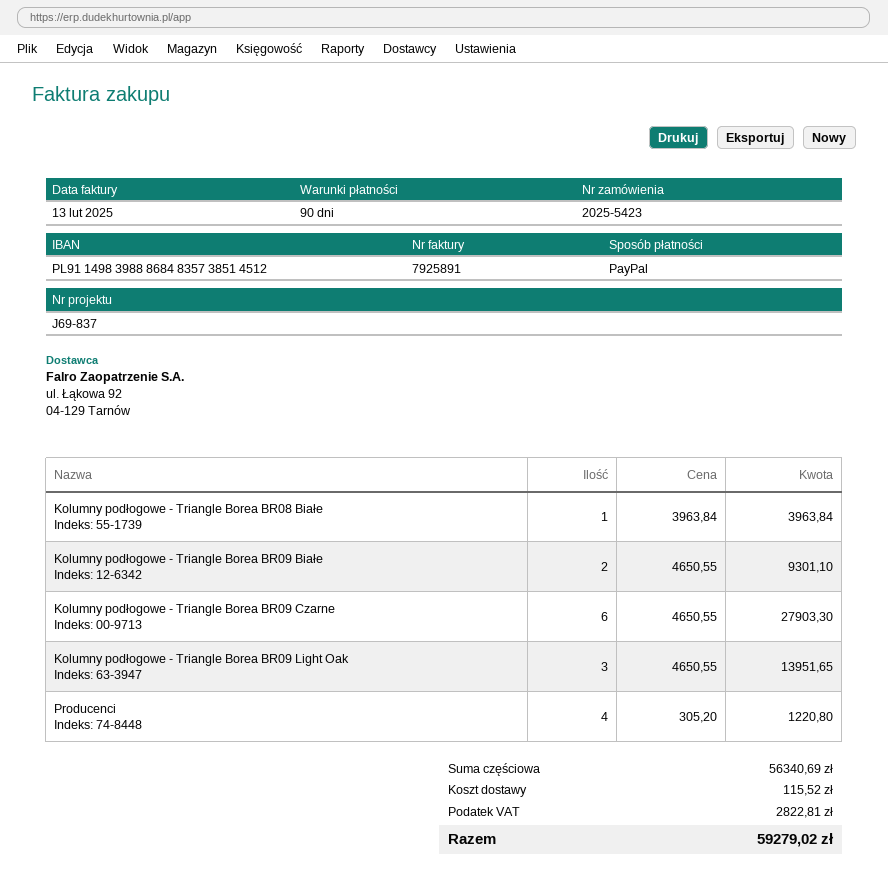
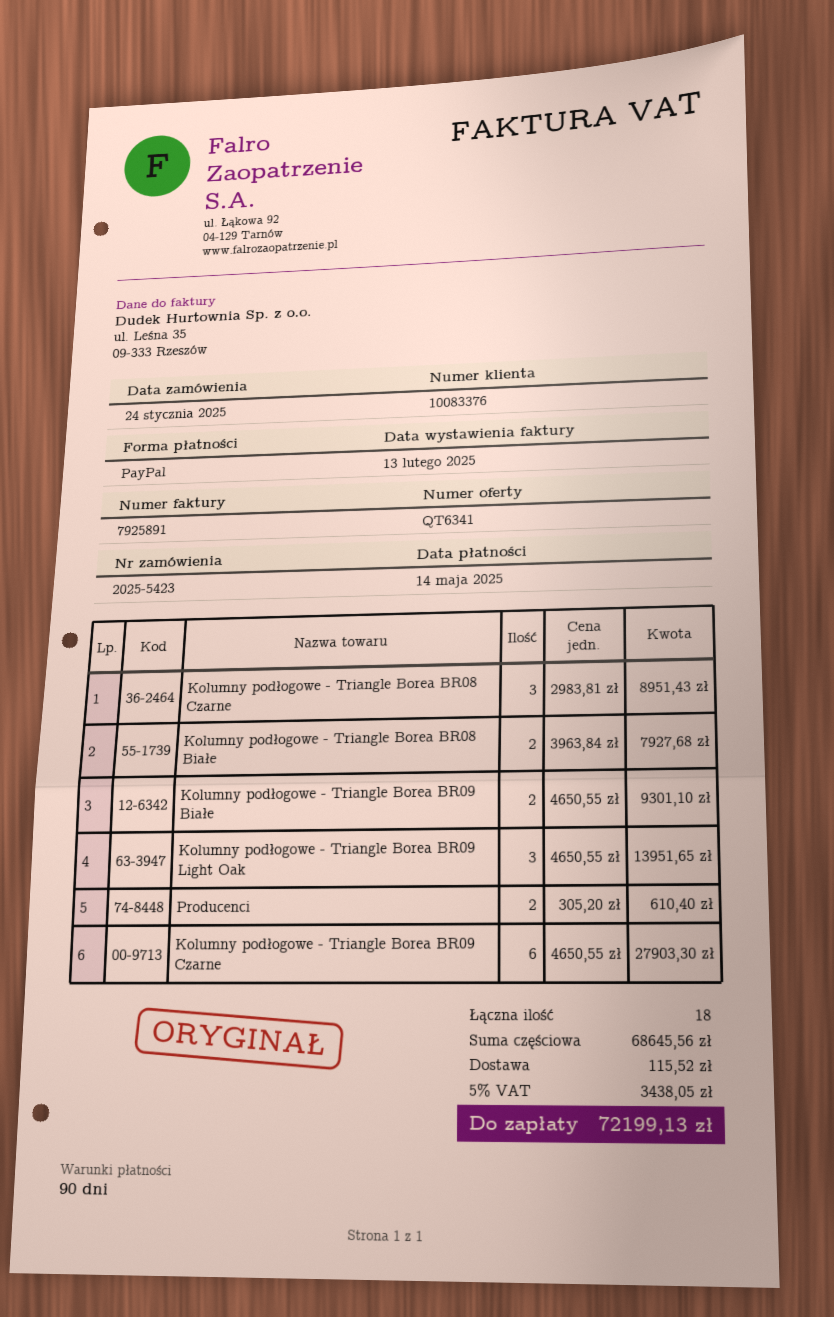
Kolumny podłogowe - Triangle Borea BR08 Białe: 1 x 3963.84 = 3963.84 -> 2 x 3963.84 = 7927.68
Producenci: 4 x 305.20 = 1220.80 -> 2 x 305.20 = 610.40
Kolumny podłogowe - Triangle Borea BR08 Czarne: none -> 3 x 2983.81 = 8951.43
subtotal: 56340.69 -> 68645.56
tax: 2822.81 -> 3438.05
total: 59279.02 -> 72199.13

